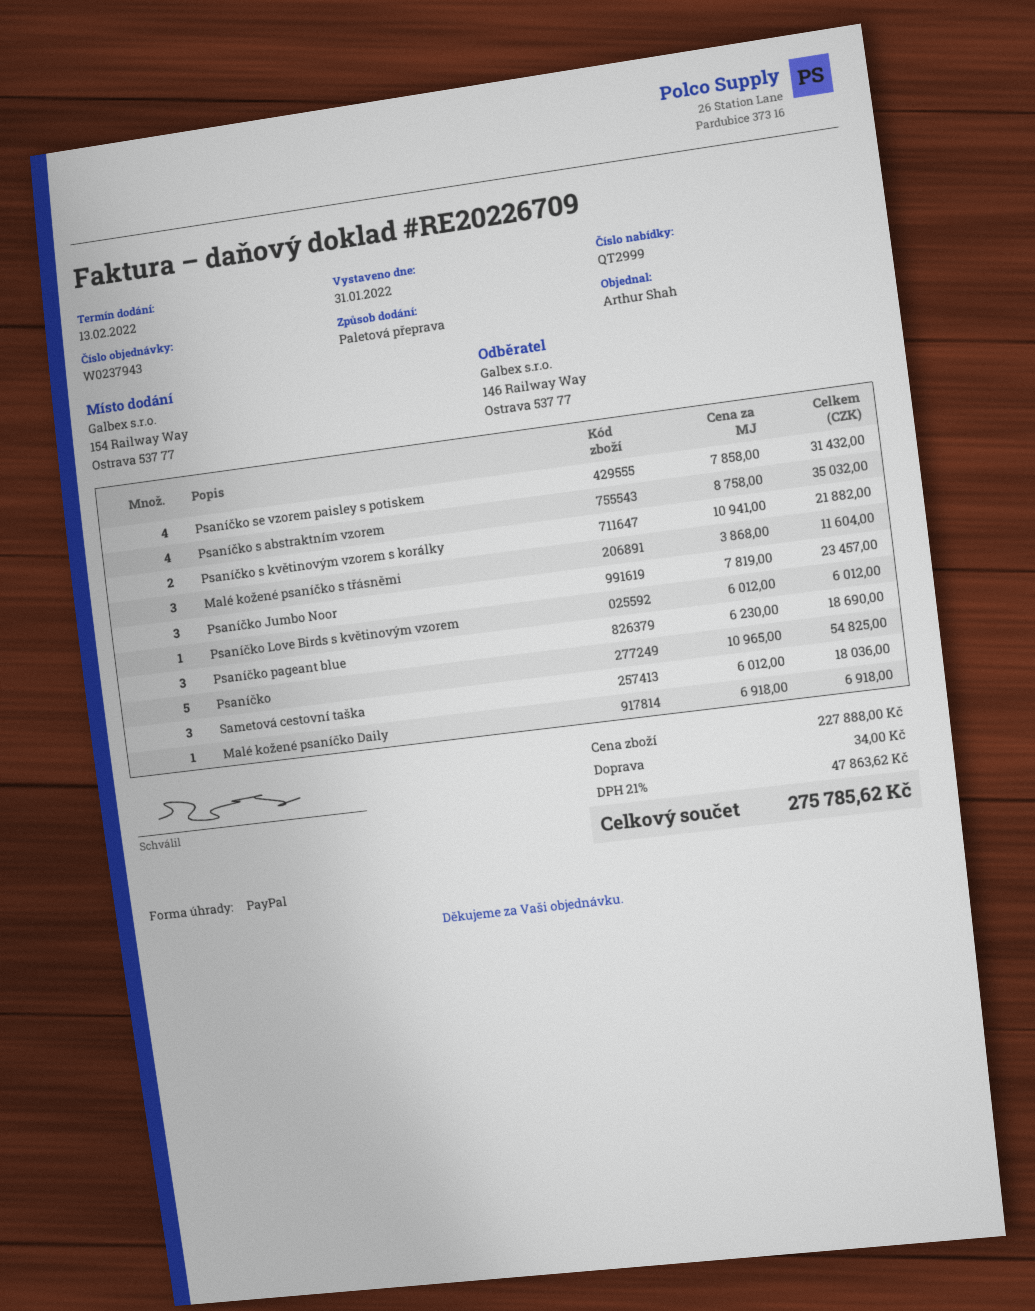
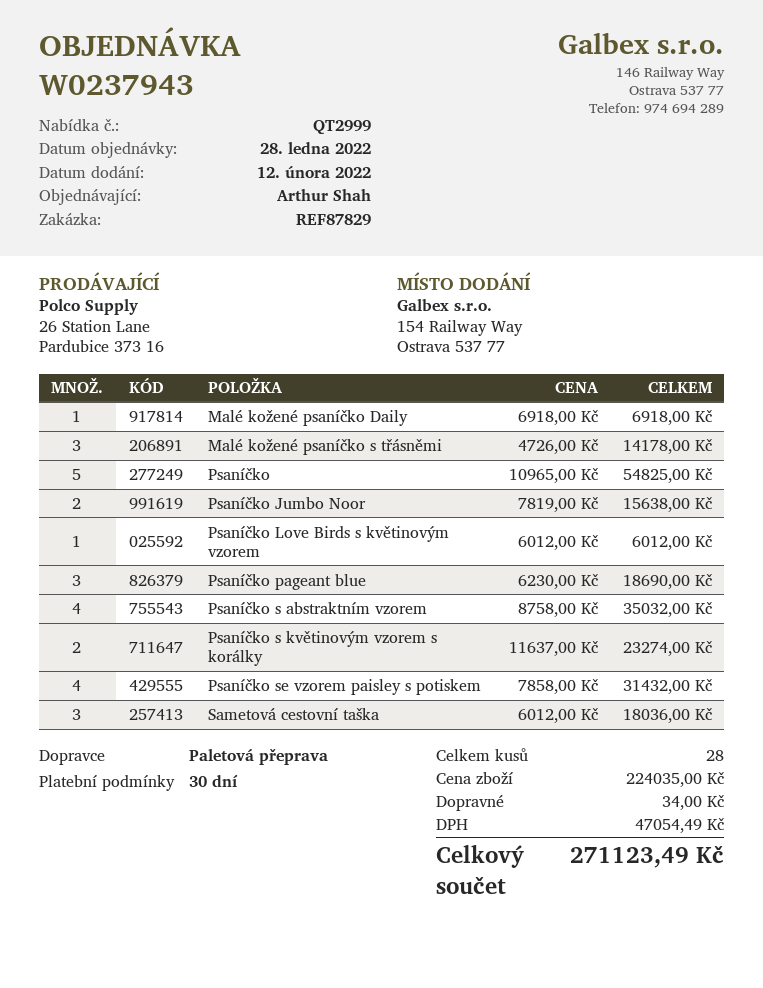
delivery date: 2022-02-13 -> 2022-02-12
Psaníčko s květinovým vzorem s korálky: 2 x 10941.00 = 21882.00 -> 2 x 11637.00 = 23274.00
Malé kožené psaníčko s třásněmi: 3 x 3868.00 = 11604.00 -> 3 x 4726.00 = 14178.00
Psaníčko Jumbo Noor: 3 x 7819.00 = 23457.00 -> 2 x 7819.00 = 15638.00
subtotal: 227888.00 -> 224035.00
tax: 47863.62 -> 47054.49
total: 275785.62 -> 271123.49

